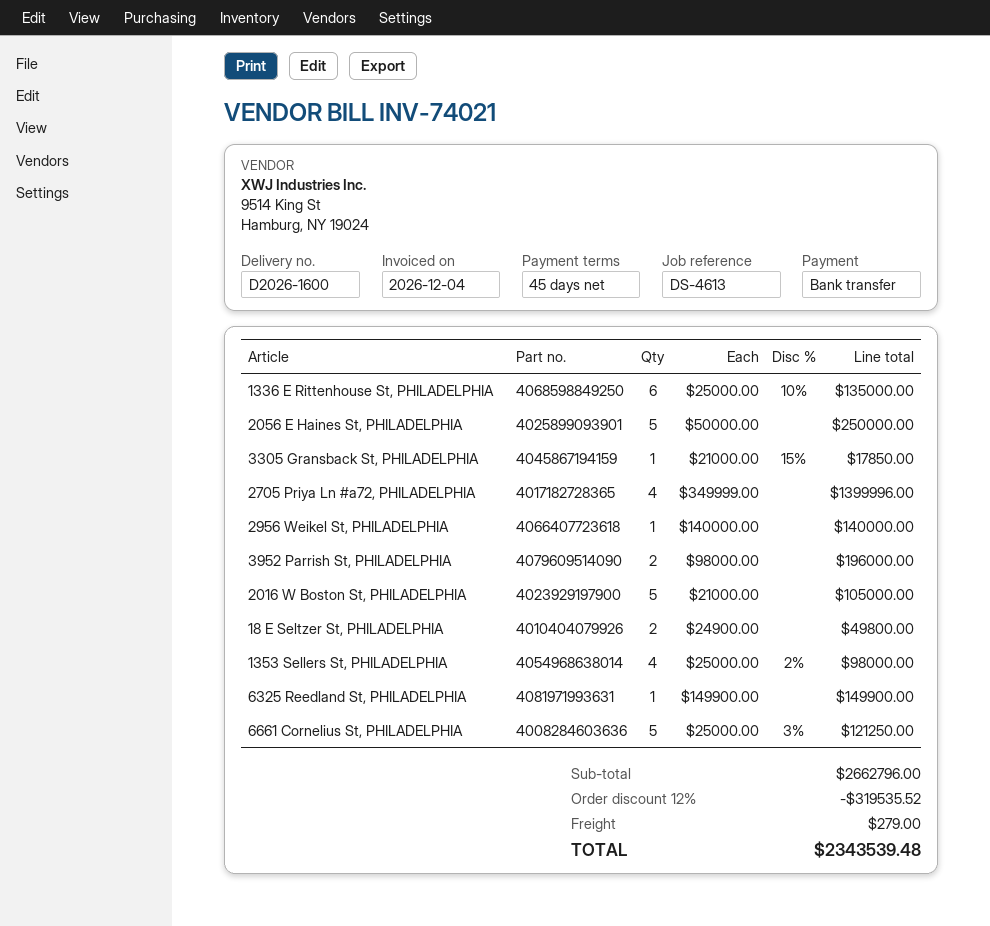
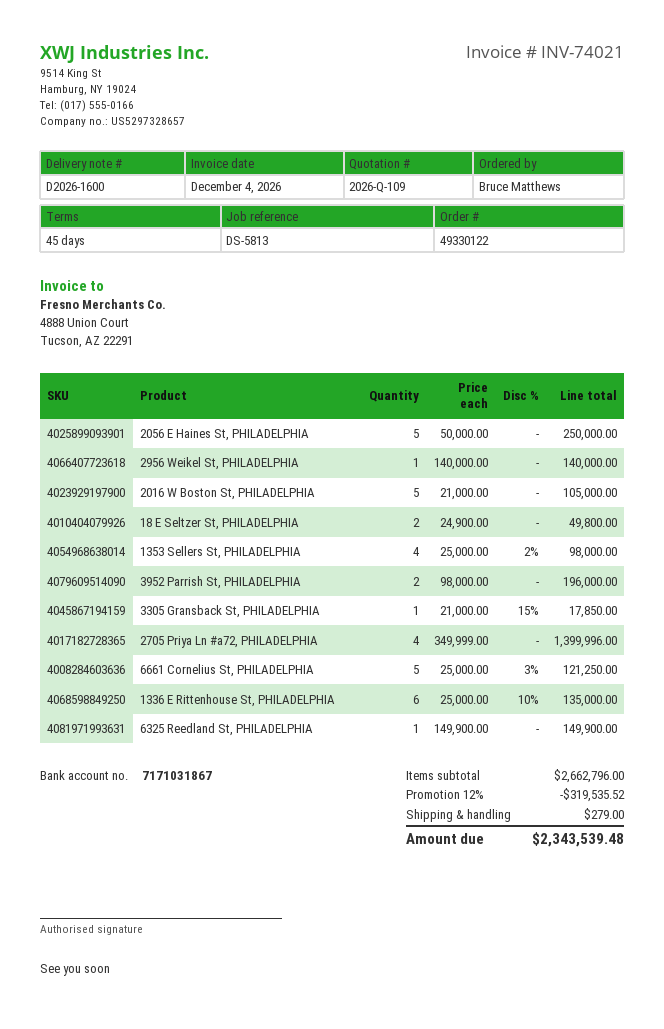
reference: DS-4613 -> DS-5813

